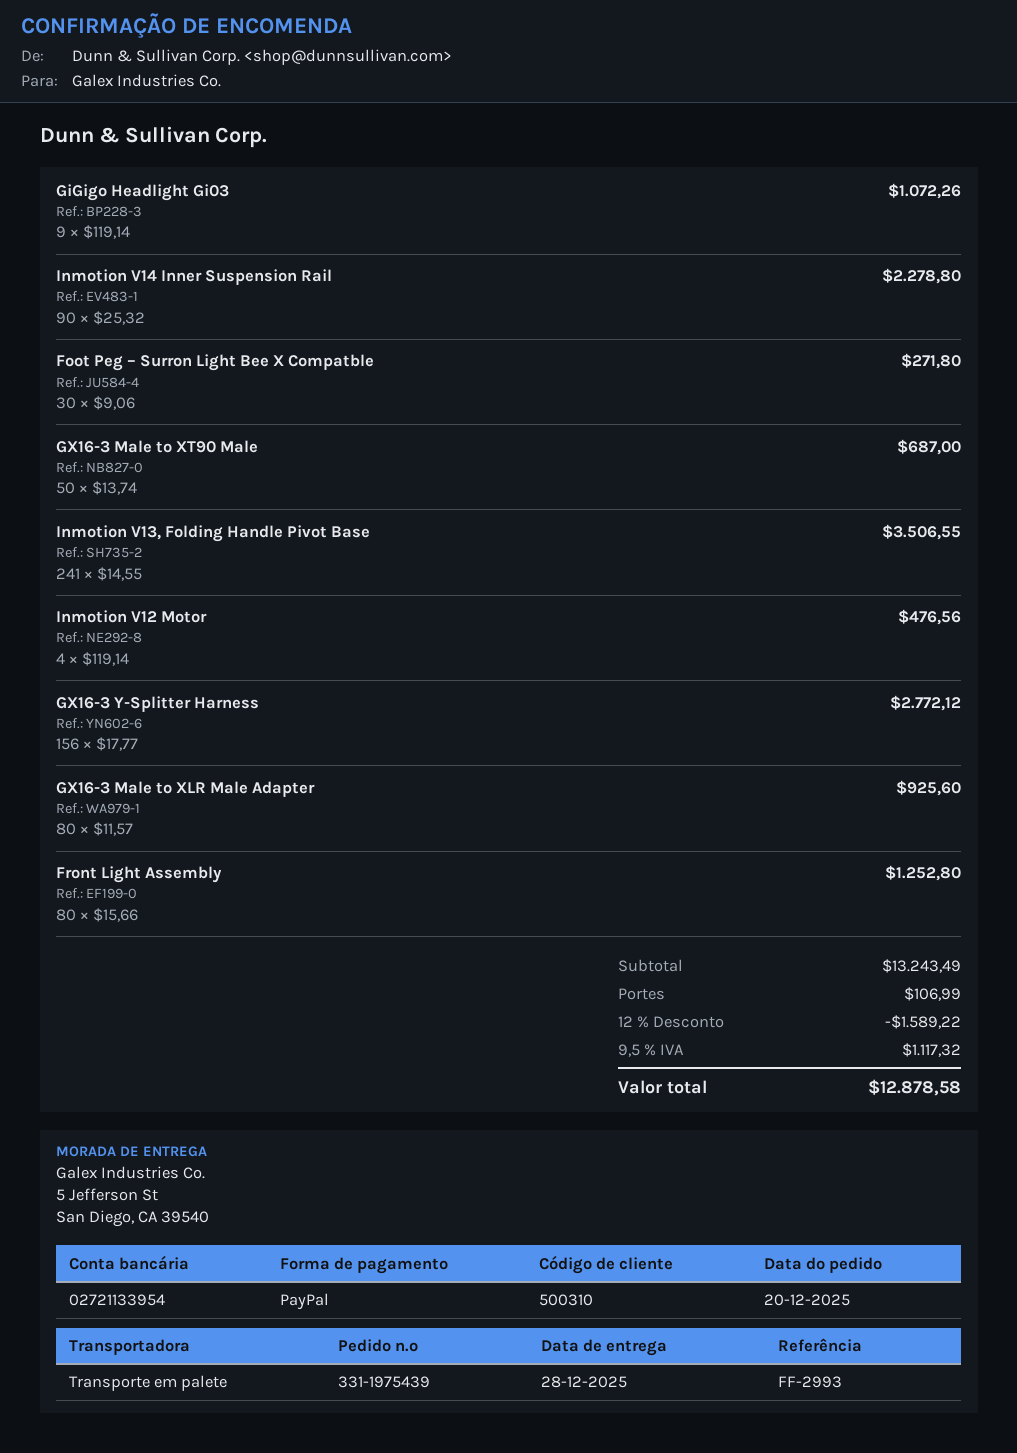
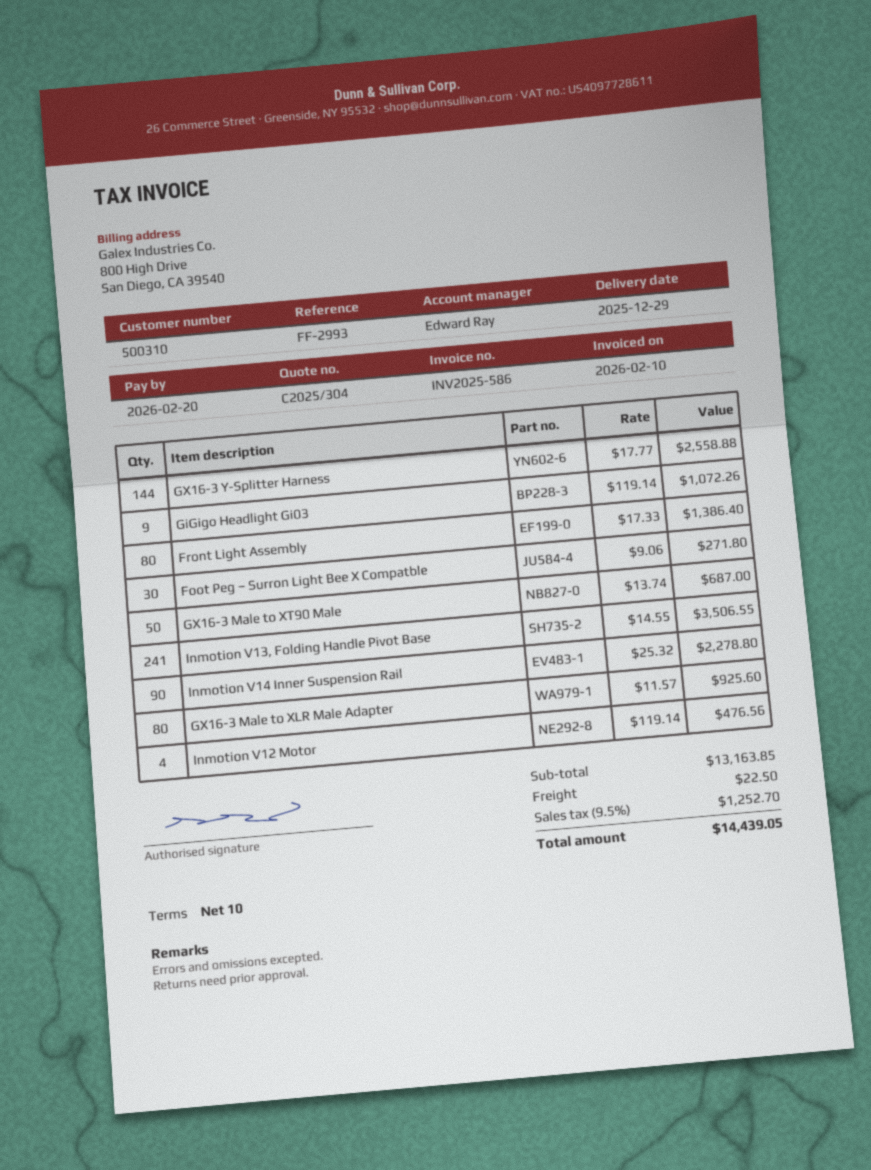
delivery date: 2025-12-28 -> 2025-12-29
GX16-3 Y-Splitter Harness: 156 x 17.77 = 2772.12 -> 144 x 17.77 = 2558.88
Front Light Assembly: 80 x 15.66 = 1252.80 -> 80 x 17.33 = 1386.40
subtotal: 13243.49 -> 13163.85
discount: 12% = 1589.22 -> none
shipping: 106.99 -> 22.50
tax: 9.5% = 1117.32 -> 9.5% = 1252.70
total: 12878.58 -> 14439.05

